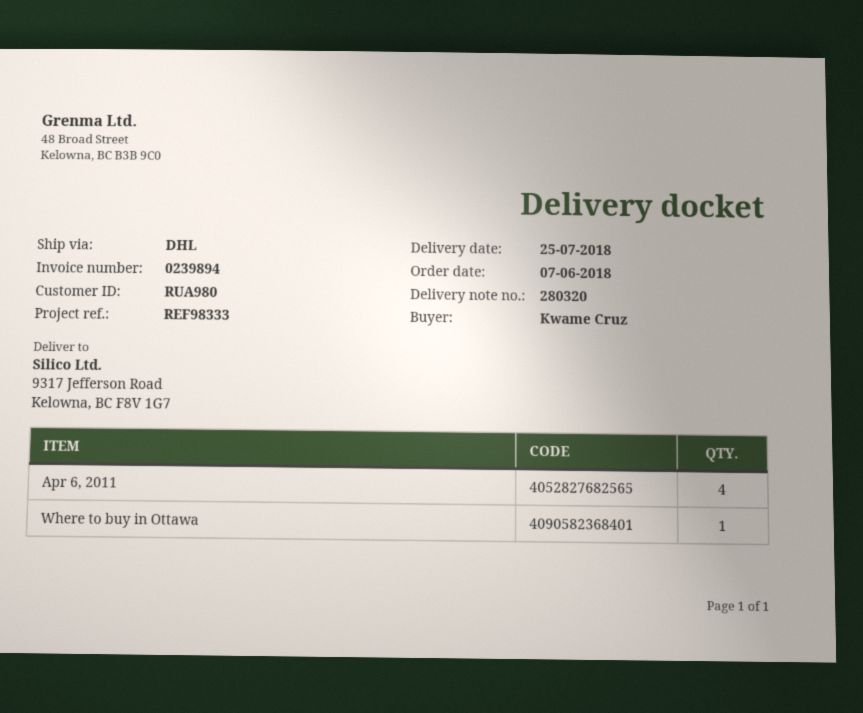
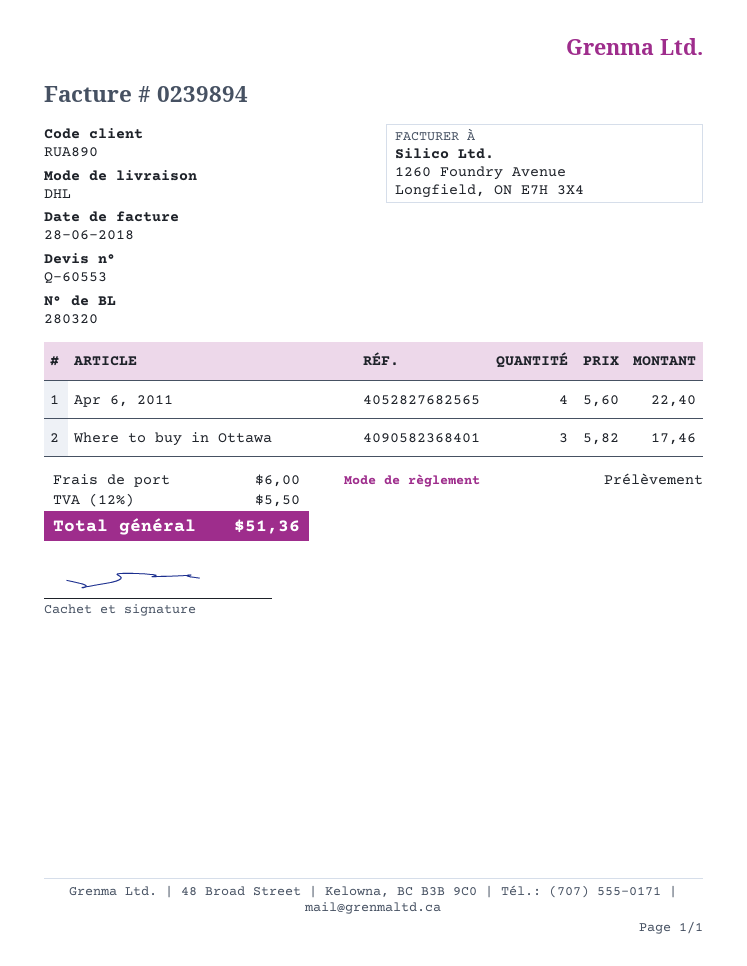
customer number: RUA980 -> RUA890
Where to buy in Ottawa: 1 -> 3

